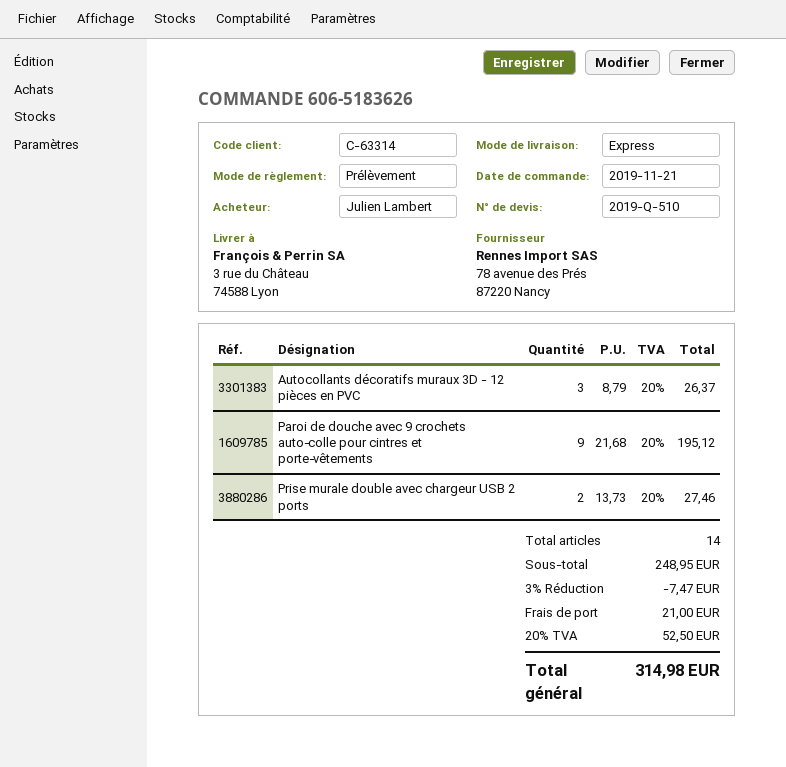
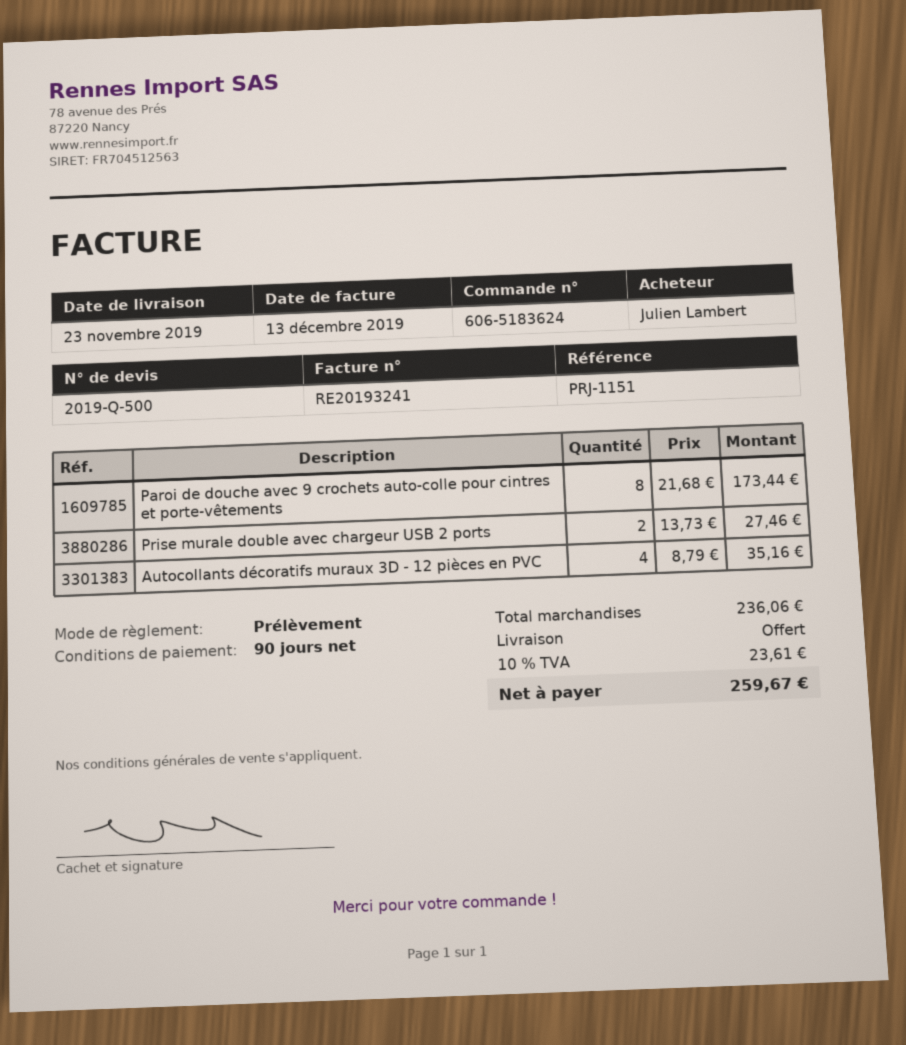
quote number: 2019-Q-510 -> 2019-Q-500
order number: 606-5183626 -> 606-5183624
Autocollants décoratifs muraux 3D - 12 pièces en PVC: 3 x 8.79 = 26.37 -> 4 x 8.79 = 35.16
Paroi de douche avec 9 crochets auto‑colle pour cintres et porte‑vêtements: 9 x 21.68 = 195.12 -> 8 x 21.68 = 173.44
subtotal: 248.95 -> 236.06
discount: 3% = 7.47 -> none
shipping: 21.00 -> 0.00
tax: 20% = 52.50 -> 10% = 23.61
total: 314.98 -> 259.67

